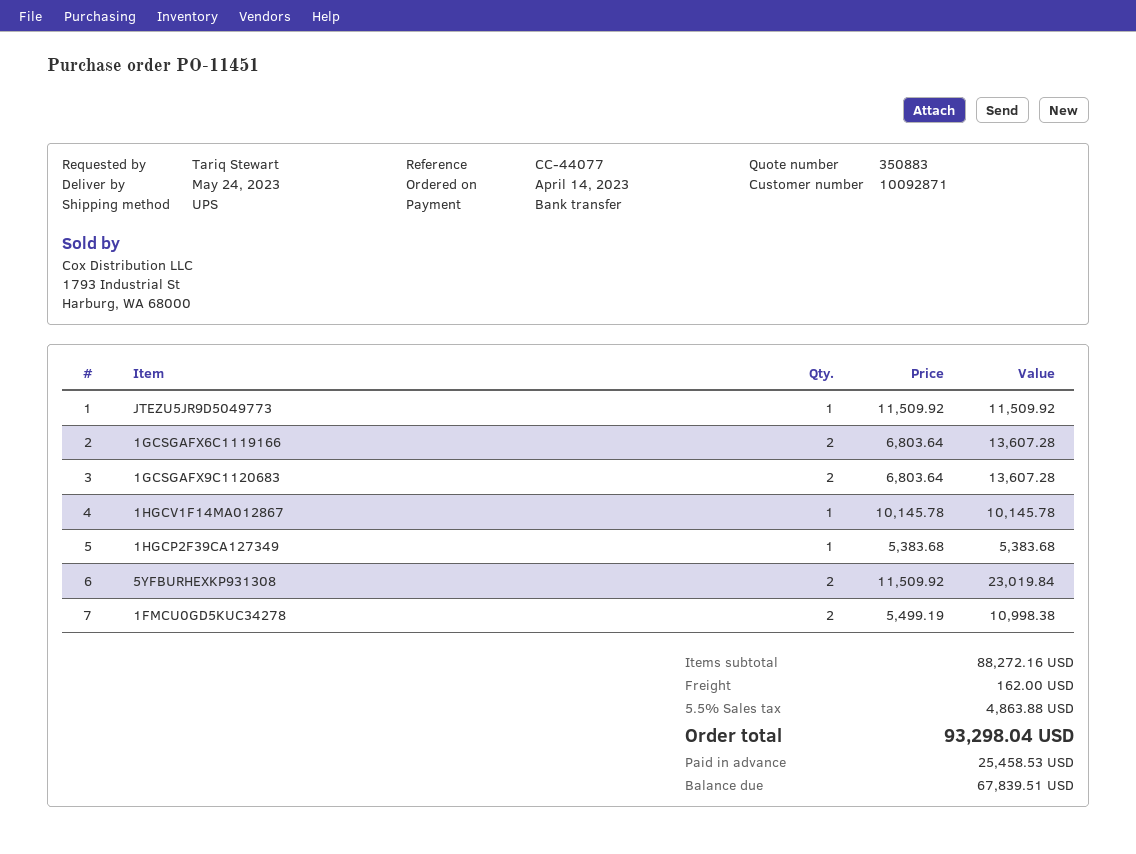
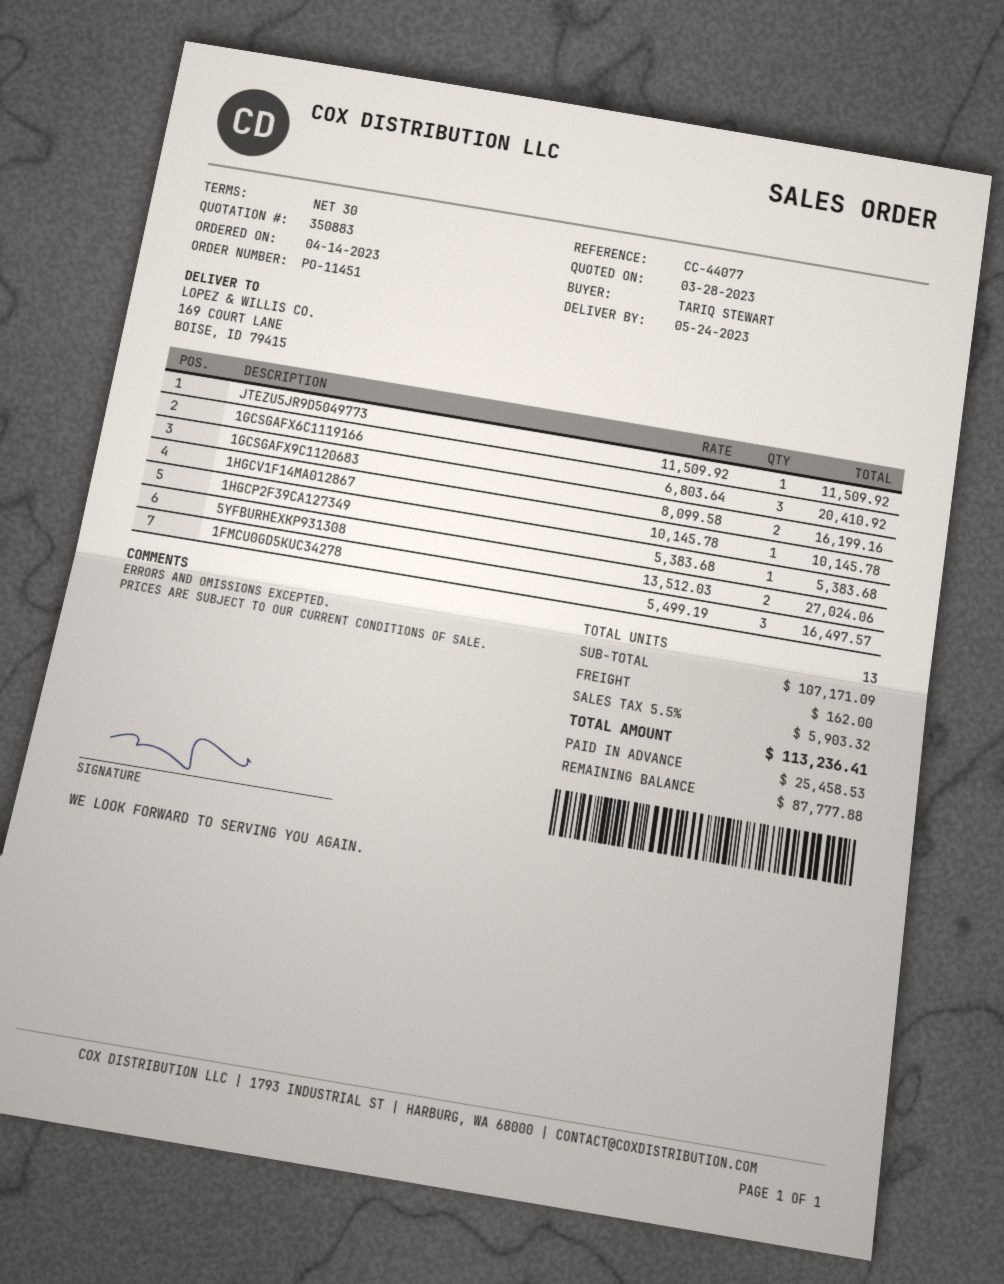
1GCSGAFX6C1119166: 2 x 6803.64 = 13607.28 -> 3 x 6803.64 = 20410.92
1GCSGAFX9C1120683: 2 x 6803.64 = 13607.28 -> 2 x 8099.58 = 16199.16
5YFBURHEXKP931308: 2 x 11509.92 = 23019.84 -> 2 x 13512.03 = 27024.06
1FMCU0GD5KUC34278: 2 x 5499.19 = 10998.38 -> 3 x 5499.19 = 16497.57
subtotal: 88272.16 -> 107171.09
tax: 5.5% = 4863.88 -> 5.5% = 5903.32
total: 93298.04 -> 113236.41
balance: 67839.51 -> 87777.88

